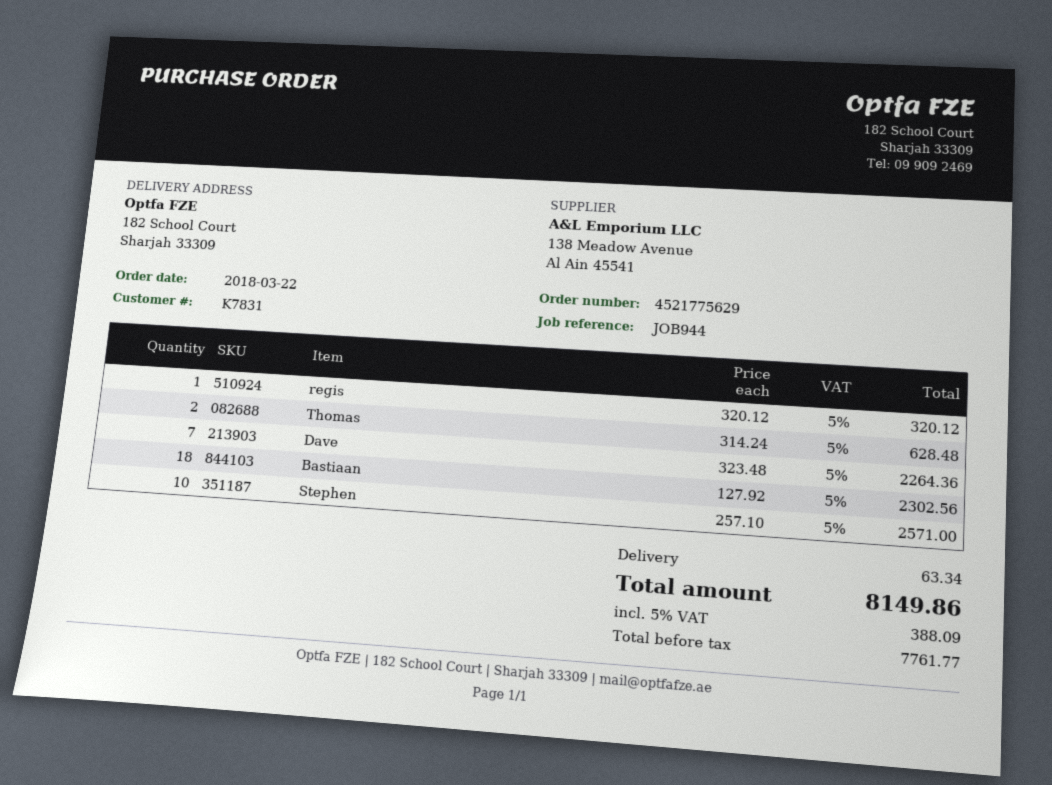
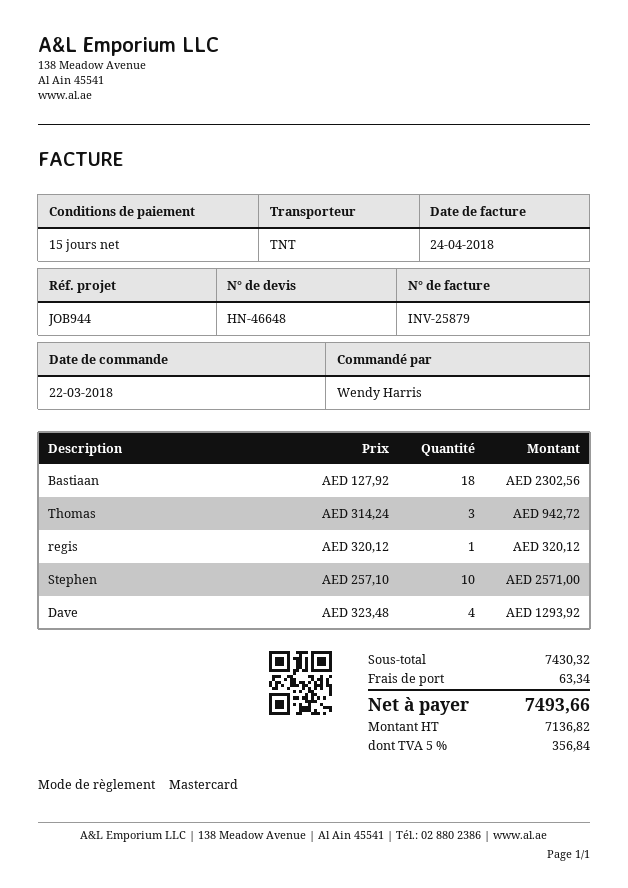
Thomas: 2 x 314.24 = 628.48 -> 3 x 314.24 = 942.72
Dave: 7 x 323.48 = 2264.36 -> 4 x 323.48 = 1293.92
net: 7761.77 -> 7136.82
tax: 5% = 388.09 -> 5% = 356.84
total: 8149.86 -> 7493.66

